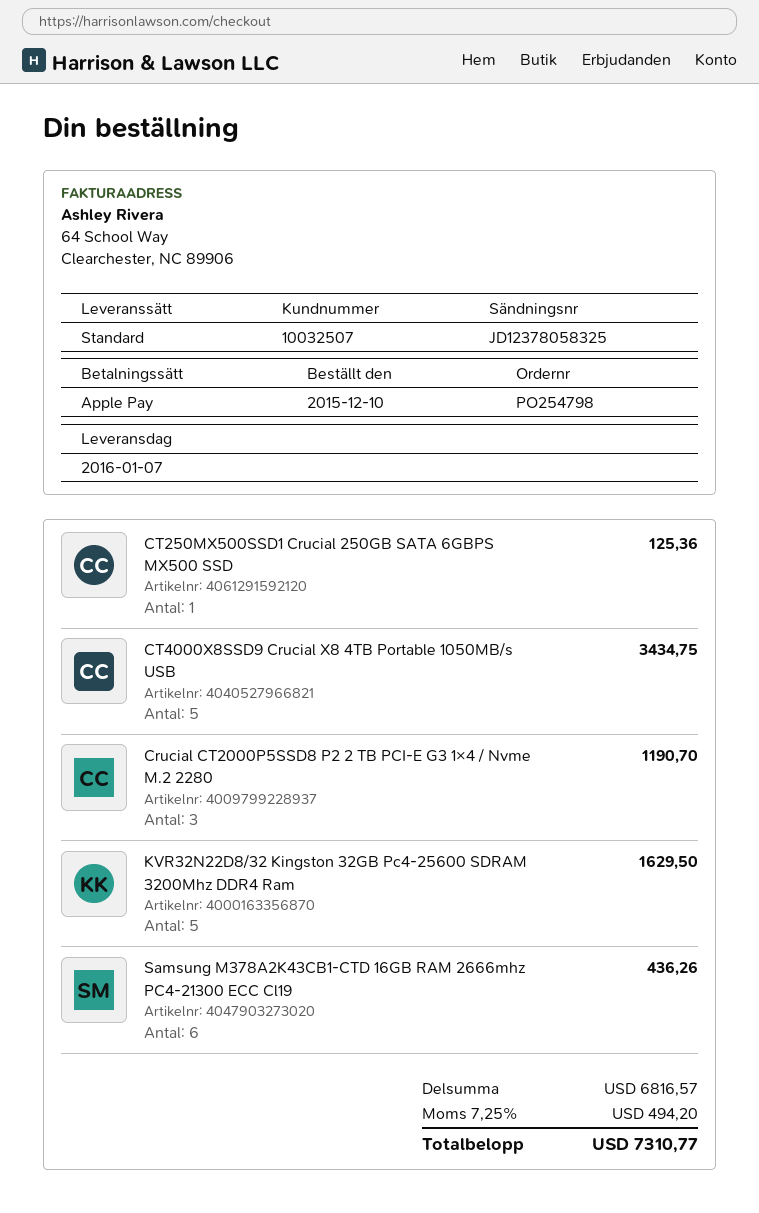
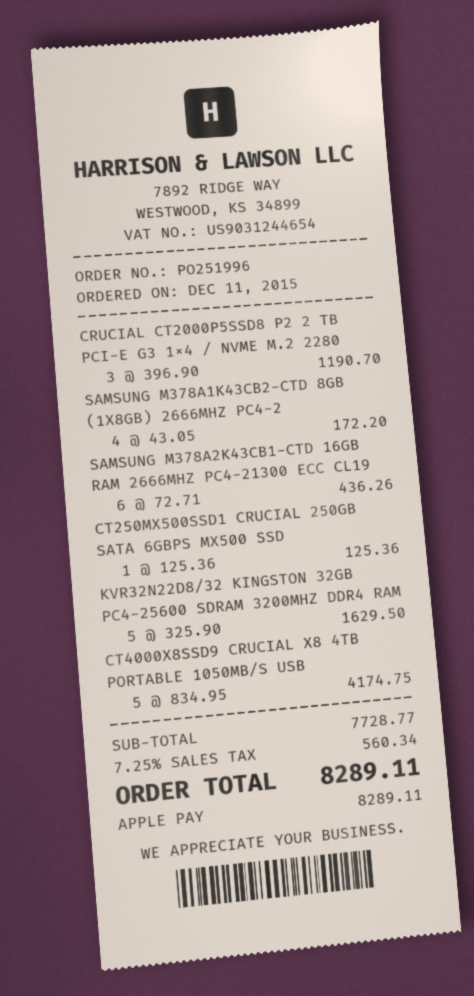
order number: PO254798 -> PO251996
order date: 2015-12-10 -> 2015-12-11
CT4000X8SSD9 Crucial X8 4TB Portable 1050MB/s USB: 5 for 3434.75 -> 5 for 4174.75
SAMSUNG M378A1K43CB2-CTD 8GB (1X8GB) 2666MHZ PC4-2: none -> 4 for 172.20
subtotal: 6816.57 -> 7728.77
tax: 7.25% = 494.20 -> 7.25% = 560.34
total: 7310.77 -> 8289.11

